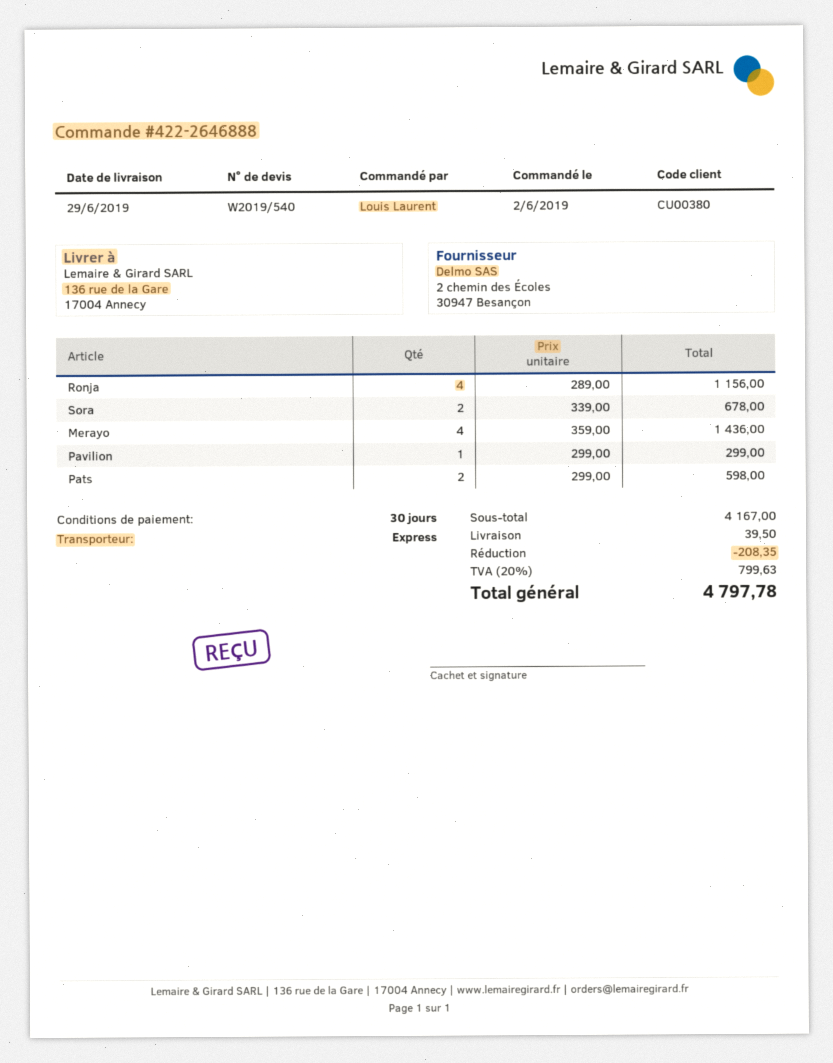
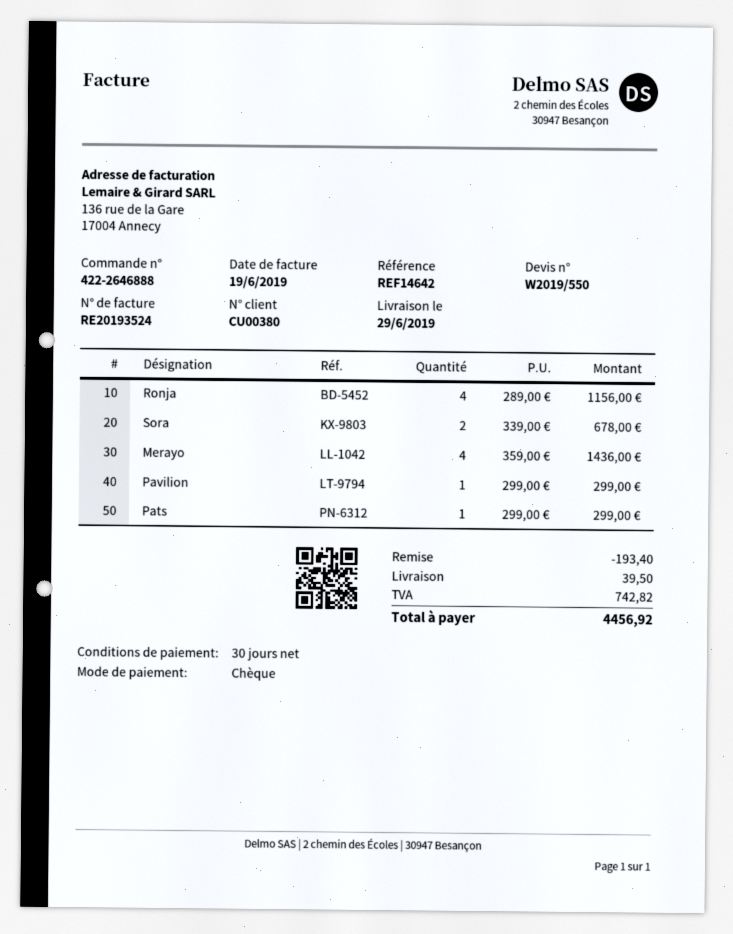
quote number: W2019/540 -> W2019/550
Pats: 2 x 299.00 = 598.00 -> 1 x 299.00 = 299.00
discount: 208.35 -> 193.40
tax: 799.63 -> 742.82
total: 4797.78 -> 4456.92

